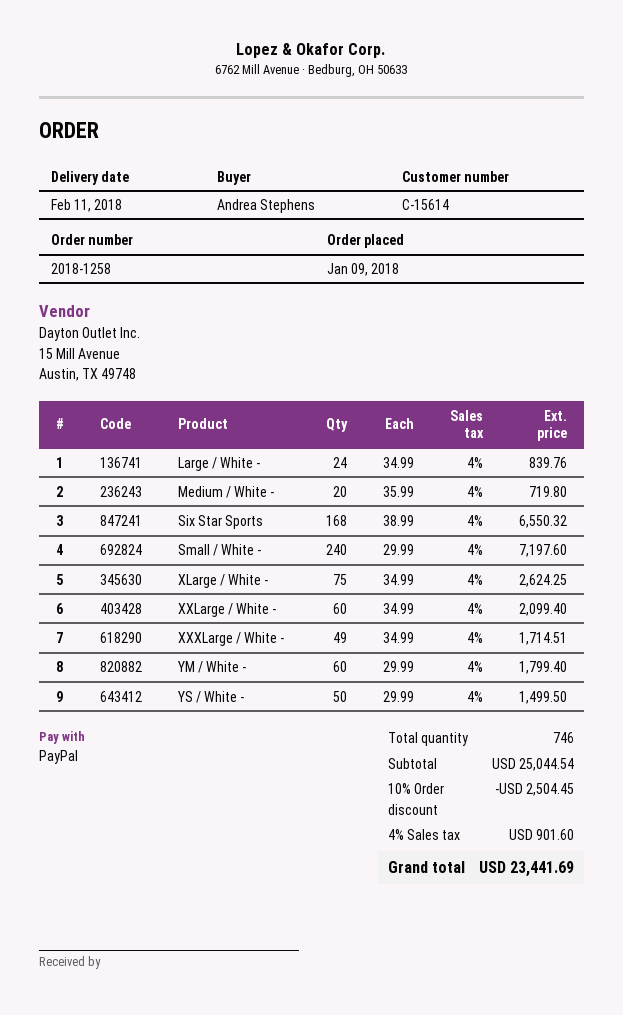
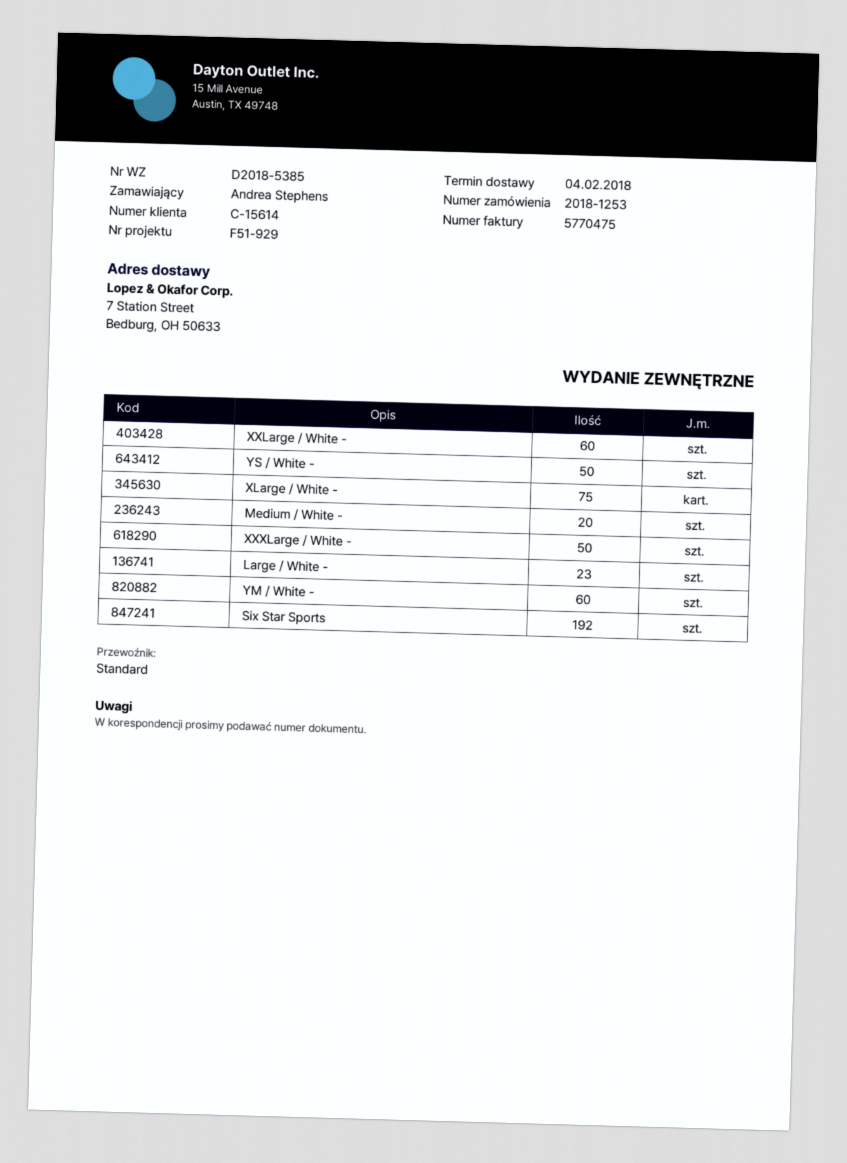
order number: 2018-1258 -> 2018-1253
delivery date: 2018-02-11 -> 2018-02-04
Large / White -: 24 -> 23
Six Star Sports: 168 -> 192
Small / White -: 240 -> none
XXXLarge / White -: 49 -> 50

